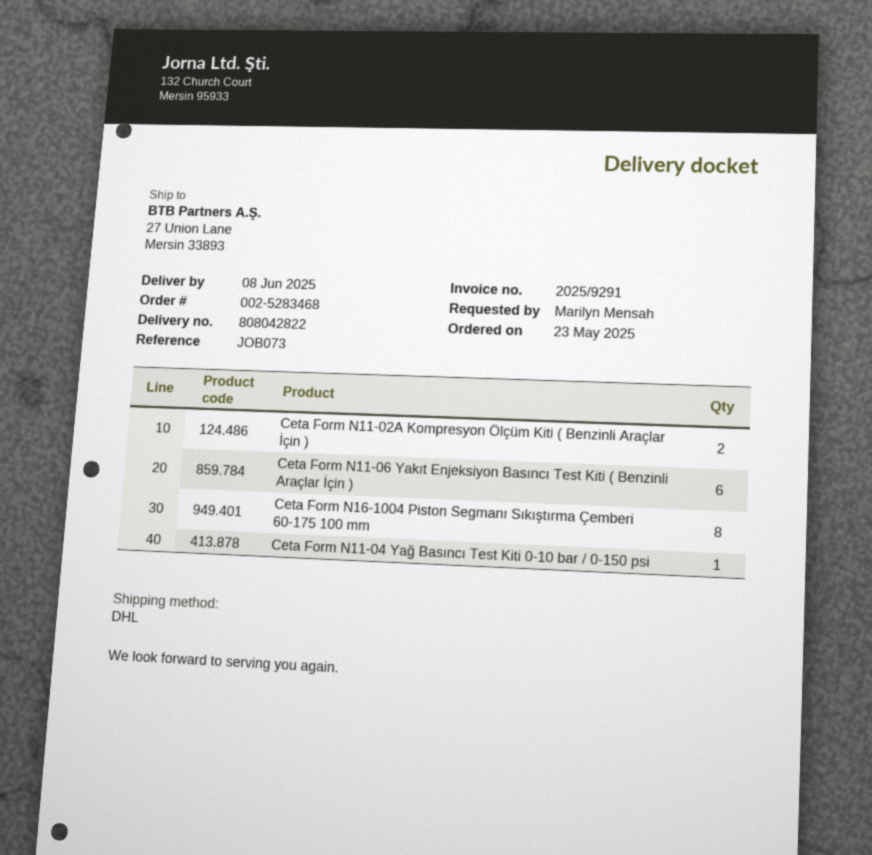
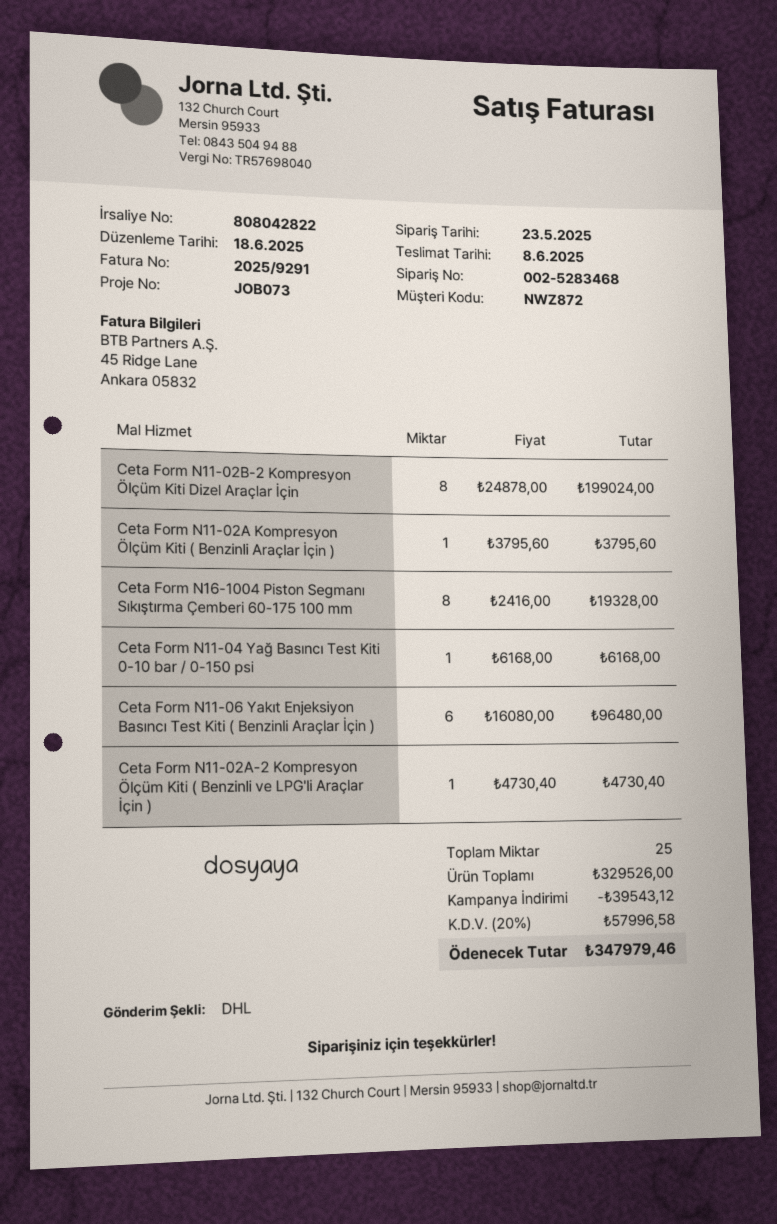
Ceta Form N11-02A Kompresyon Ölçüm Kiti ( Benzinli Araçlar İçin ): 2 -> 1
Ceta Form N11-02B-2 Kompresyon Ölçüm Kiti Dizel Araçlar İçin: none -> 8
Ceta Form N11-02A-2 Kompresyon Ölçüm Kiti ( Benzinli ve LPG'li Araçlar İçin ): none -> 1

